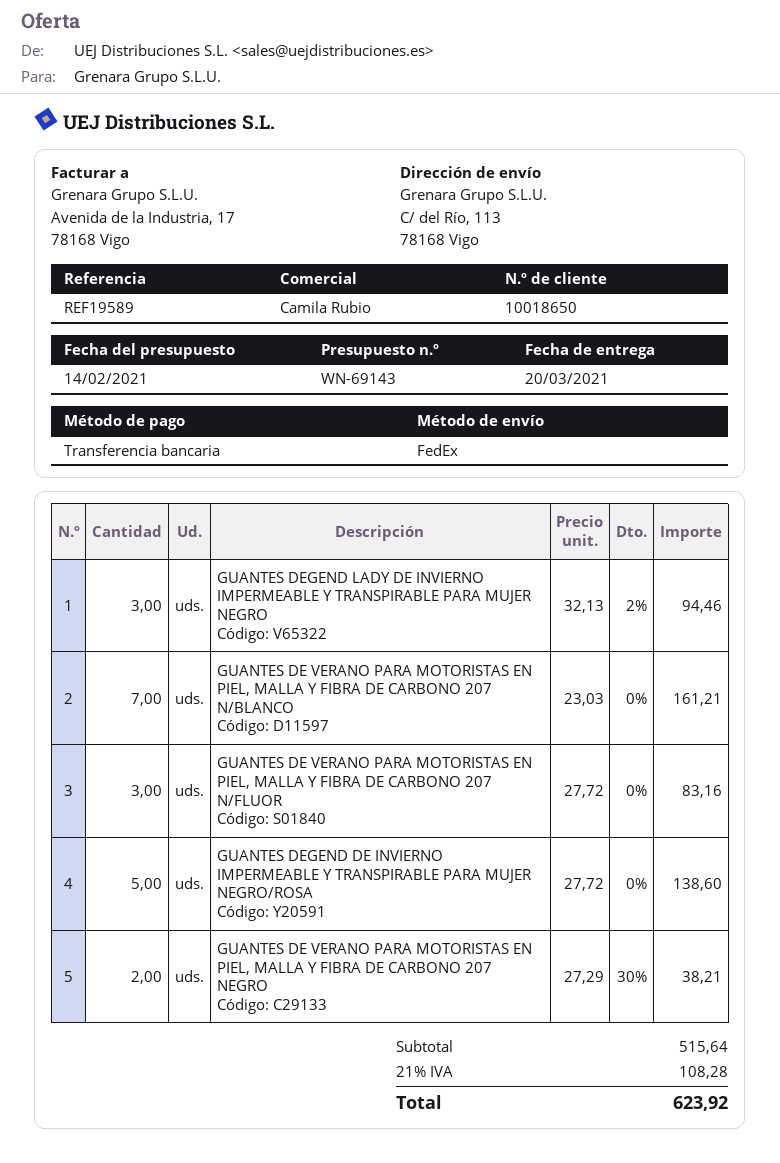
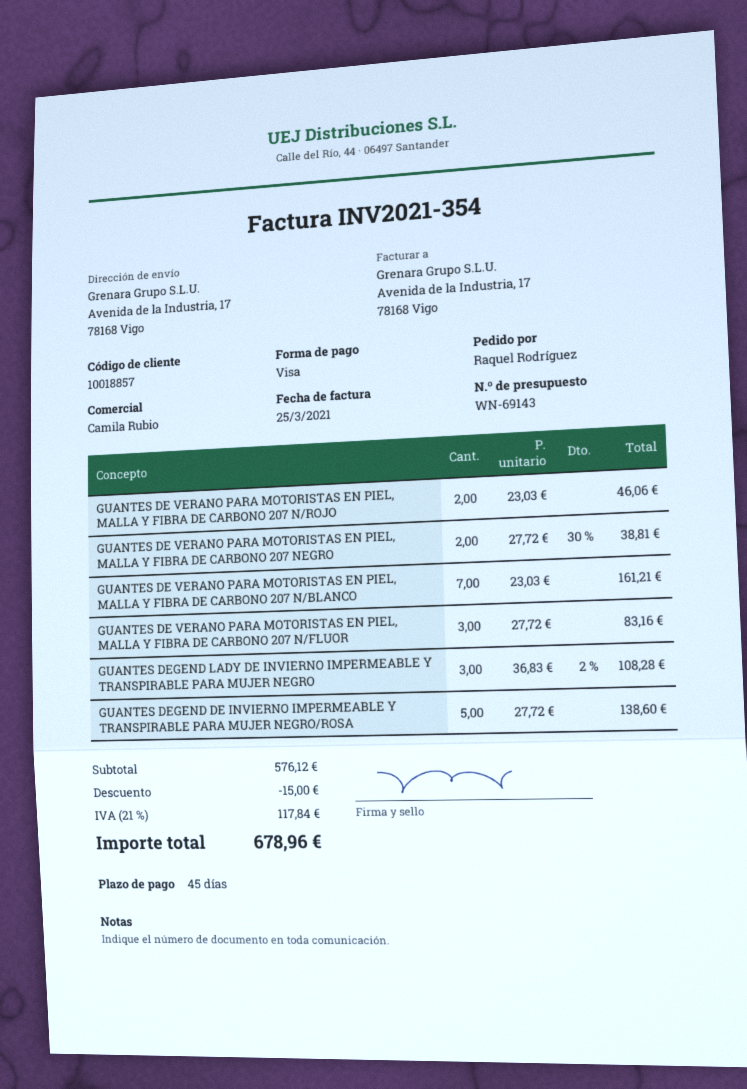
customer number: 10018650 -> 10018857
payment method: bank transfer -> Visa
ship to: C/ del Río, 113, 78168 Vigo -> Avenida de la Industria, 17, 78168 Vigo
GUANTES DEGEND LADY DE INVIERNO IMPERMEABLE Y TRANSPIRABLE PARA MUJER NEGRO: 3 x 32.13 - 2% = 94.46 -> 3 x 36.83 - 2% = 108.28
GUANTES DE VERANO PARA MOTORISTAS EN PIEL, MALLA Y FIBRA DE CARBONO 207 NEGRO: 2 x 27.29 - 30% = 38.21 -> 2 x 27.72 - 30% = 38.81
GUANTES DE VERANO PARA MOTORISTAS EN PIEL, MALLA Y FIBRA DE CARBONO 207 N/ROJO: none -> 2 x 23.03 = 46.06
subtotal: 515.64 -> 576.12
discount: none -> 15.00
tax: 21% = 108.28 -> 21% = 117.84
total: 623.92 -> 678.96

